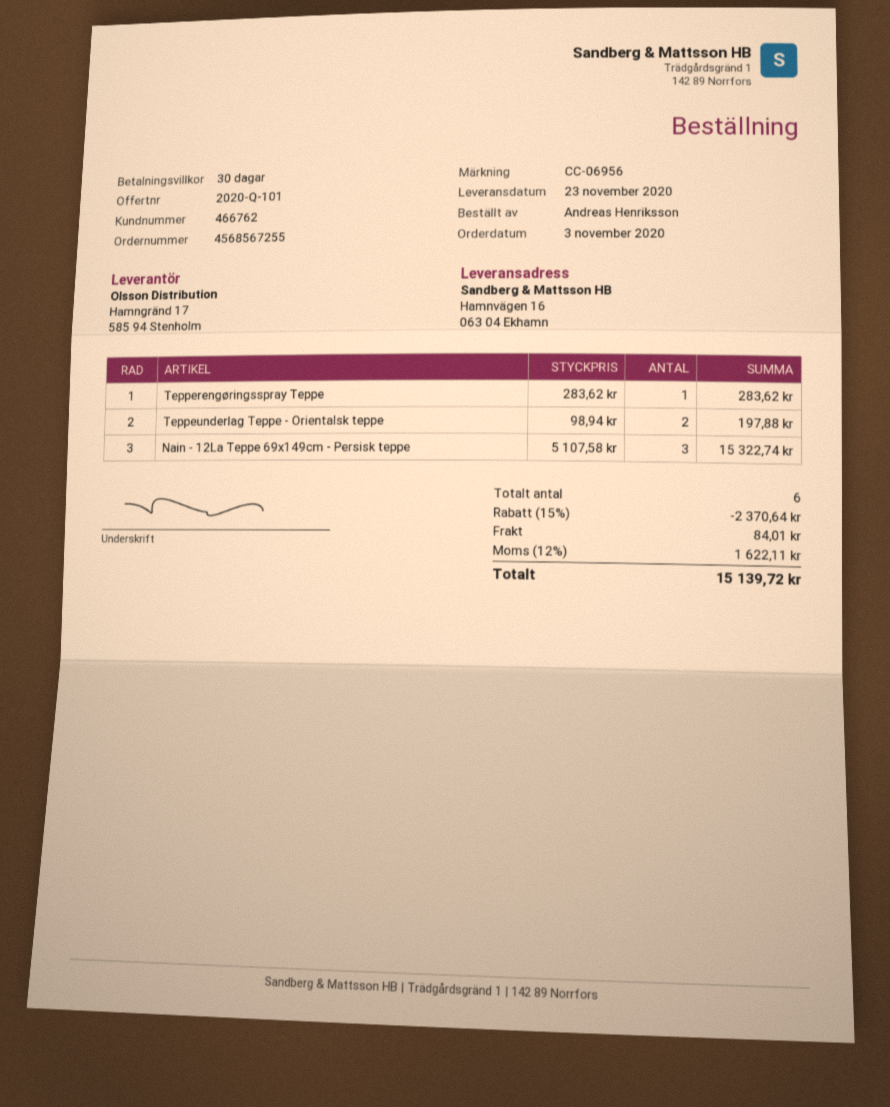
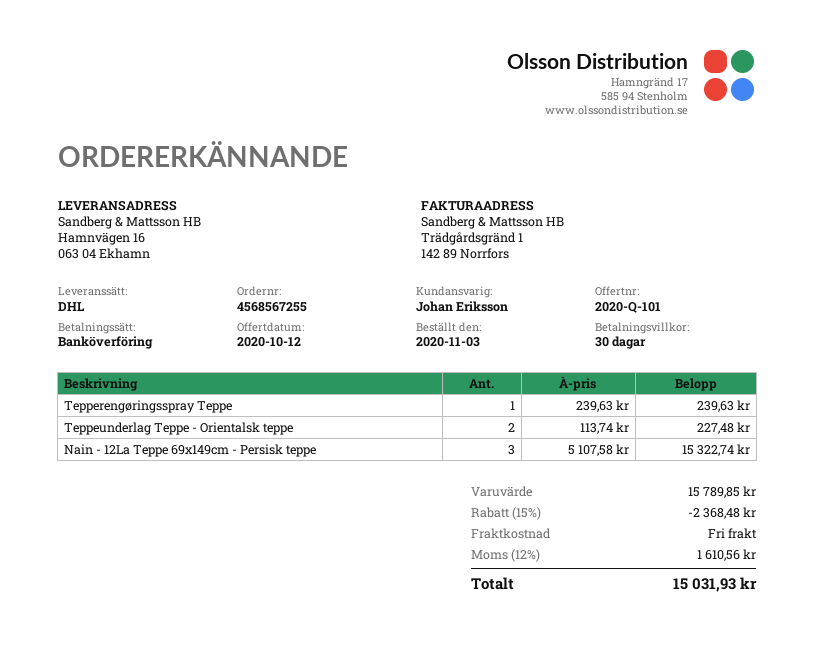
Tepperengøringsspray Teppe: 1 x 283.62 = 283.62 -> 1 x 239.63 = 239.63
Teppeunderlag Teppe - Orientalsk teppe: 2 x 98.94 = 197.88 -> 2 x 113.74 = 227.48
discount: 15% = 2370.64 -> 15% = 2368.48
shipping: 84.01 -> 0.00
tax: 12% = 1622.11 -> 12% = 1610.56
total: 15139.72 -> 15031.93

